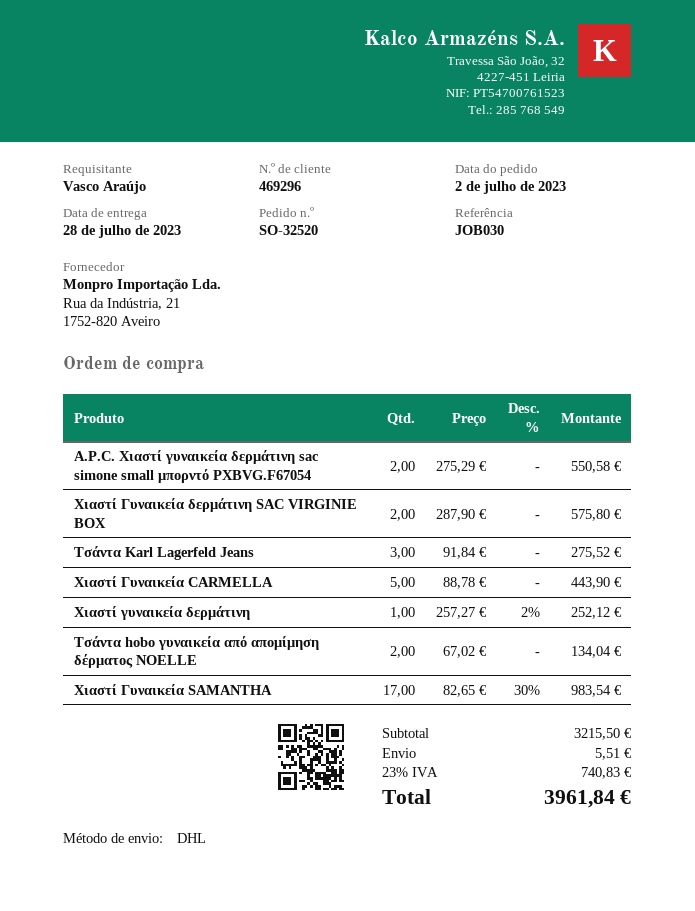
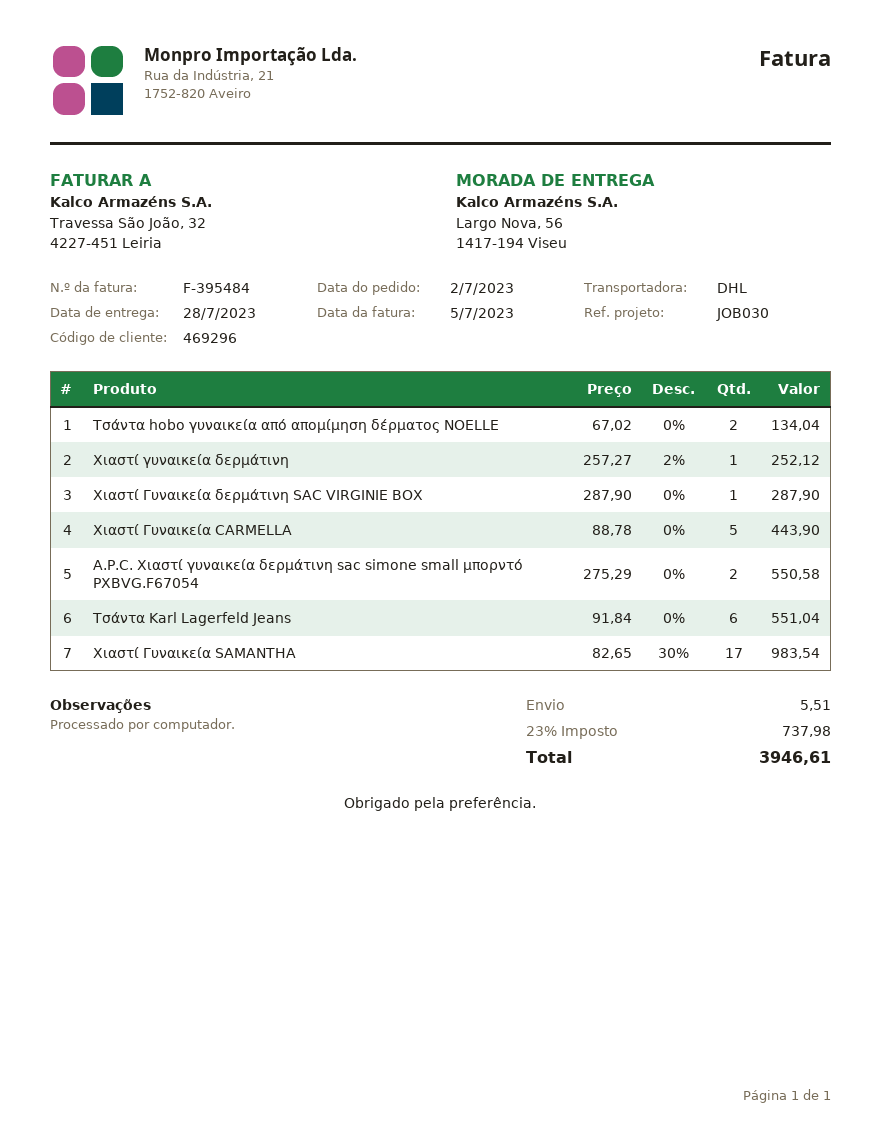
Χιαστί Γυναικεία δερμάτινη SAC VIRGINIE BOX: 2 x 287.90 = 575.80 -> 1 x 287.90 = 287.90
Τσάντα Karl Lagerfeld Jeans: 3 x 91.84 = 275.52 -> 6 x 91.84 = 551.04
tax: 23% = 740.83 -> 23% = 737.98
total: 3961.84 -> 3946.61

